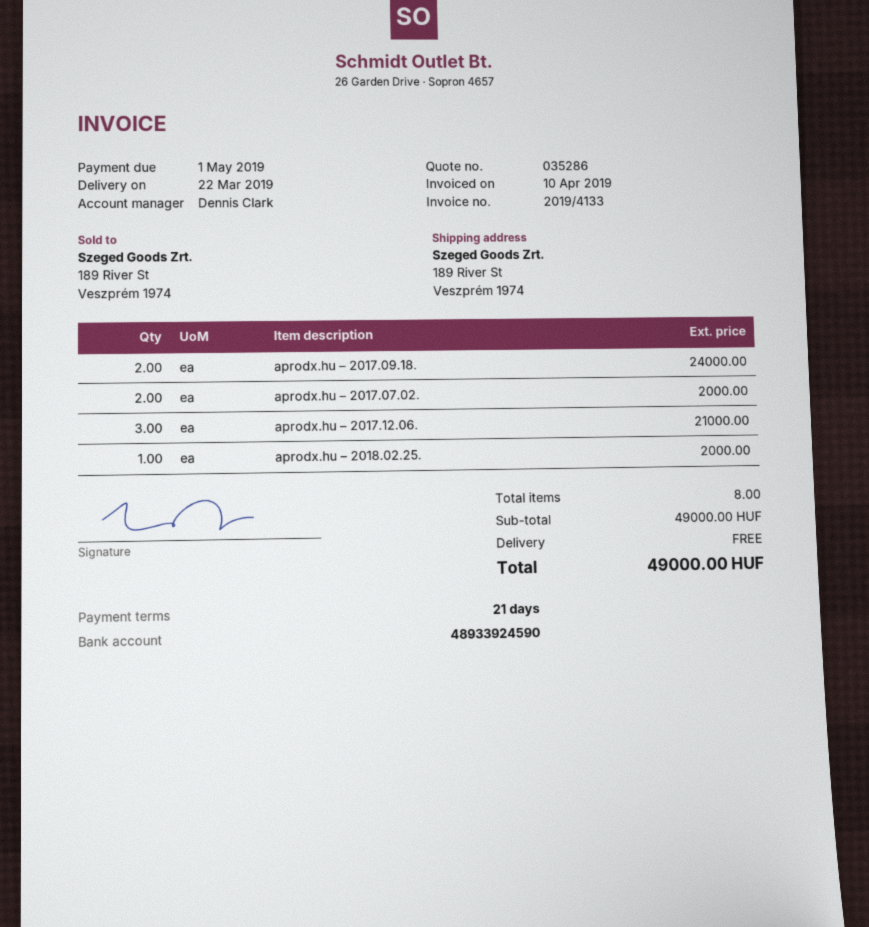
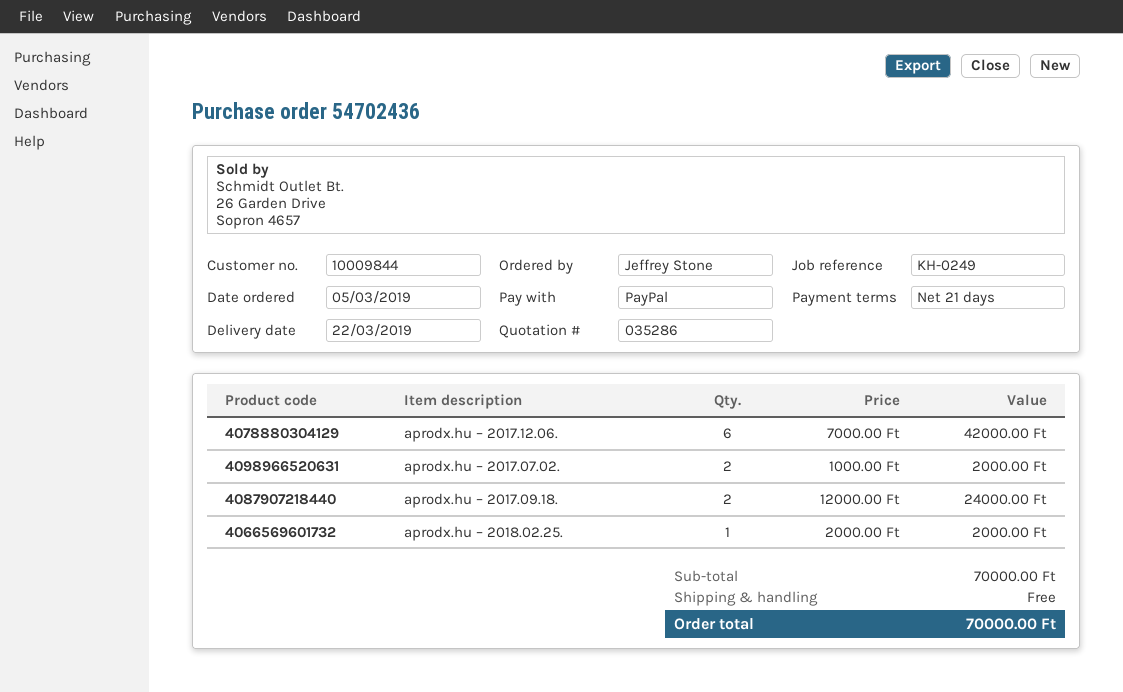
aprodx.hu – 2017.12.06.: 3 for 21000.00 -> 6 for 42000.00
subtotal: 49000.00 -> 70000.00
total: 49000.00 -> 70000.00

